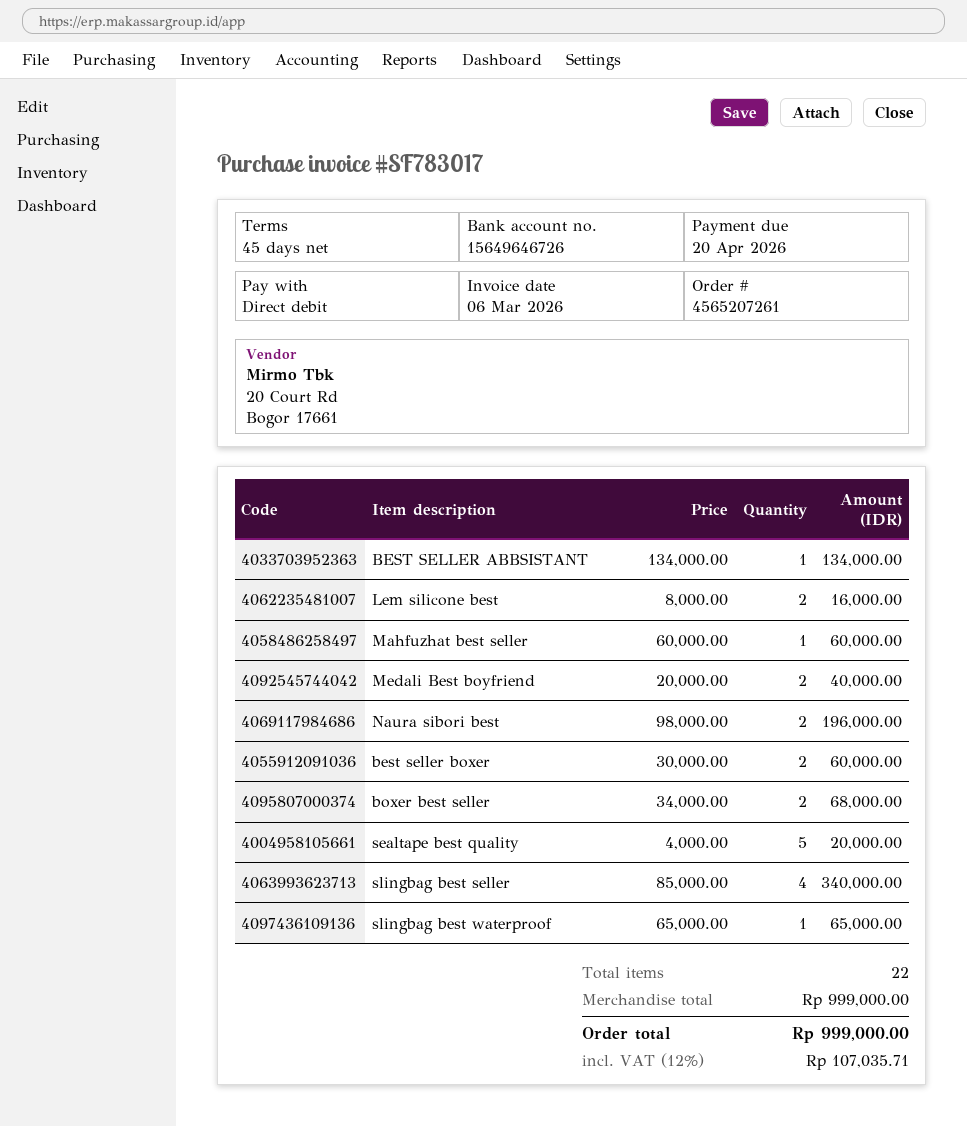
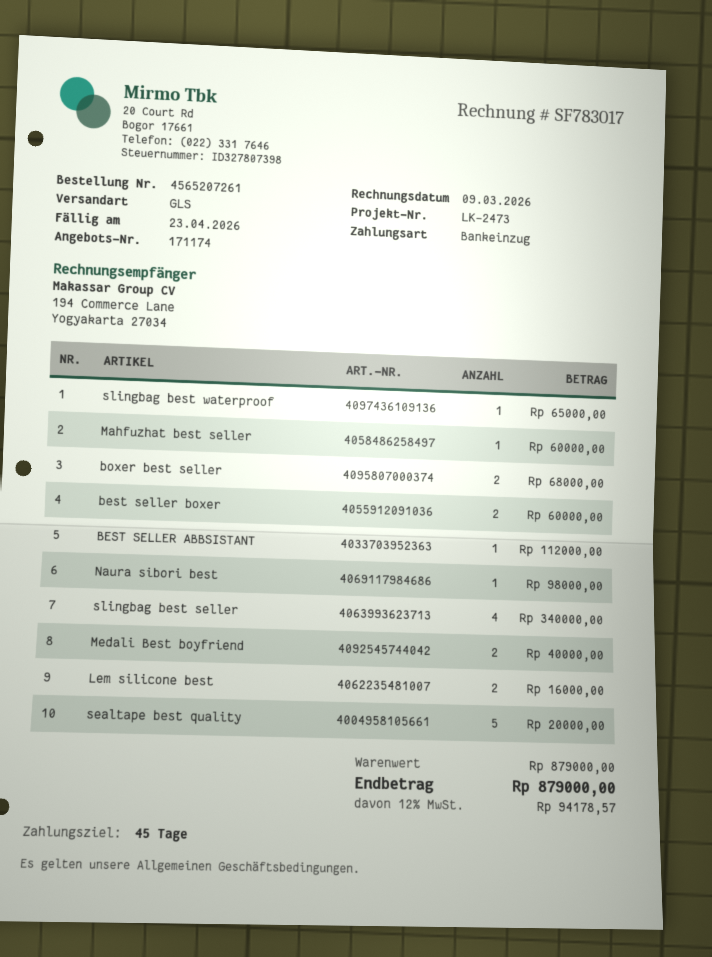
invoice date: 2026-03-06 -> 2026-03-09
due date: 2026-04-20 -> 2026-04-23
BEST SELLER ABBSISTANT: 1 for 134000.00 -> 1 for 112000.00
Naura sibori best: 2 for 196000.00 -> 1 for 98000.00
subtotal: 999000.00 -> 879000.00
tax: 12% = 107035.71 -> 12% = 94178.57
total: 999000.00 -> 879000.00

